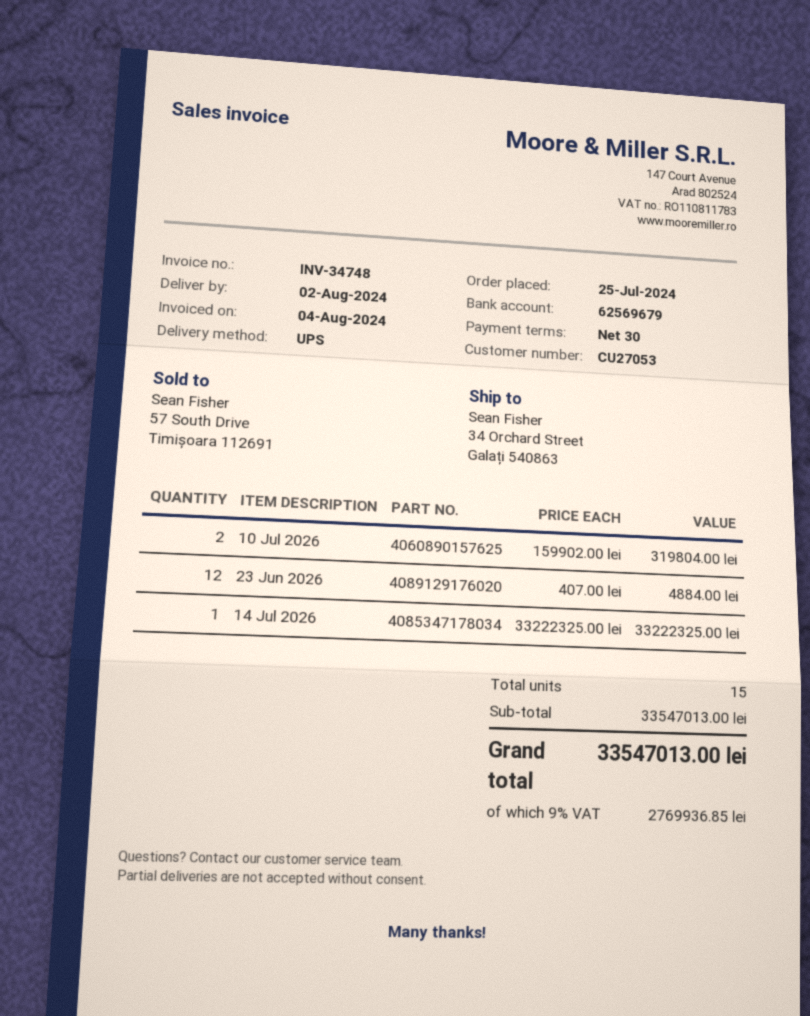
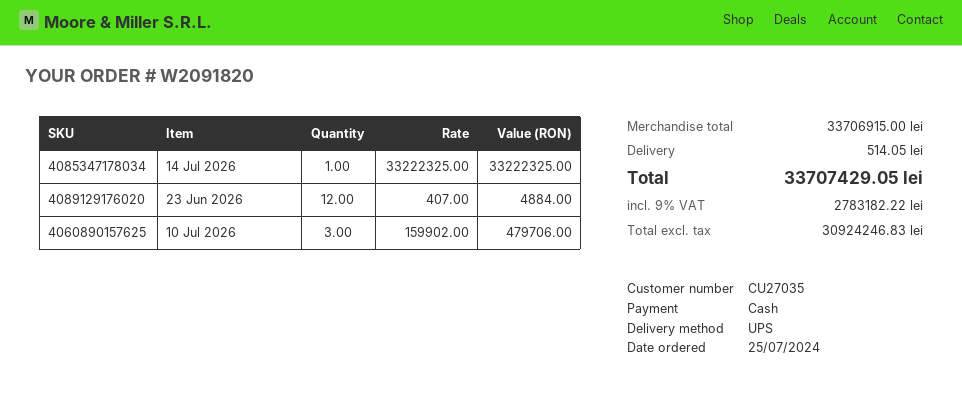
customer number: CU27053 -> CU27035
10 Jul 2026: 2 x 159902.00 = 319804.00 -> 3 x 159902.00 = 479706.00
subtotal: 33547013.00 -> 33706915.00
shipping: none -> 514.05
tax: 9% = 2769936.85 -> 9% = 2783182.22
total: 33547013.00 -> 33707429.05

